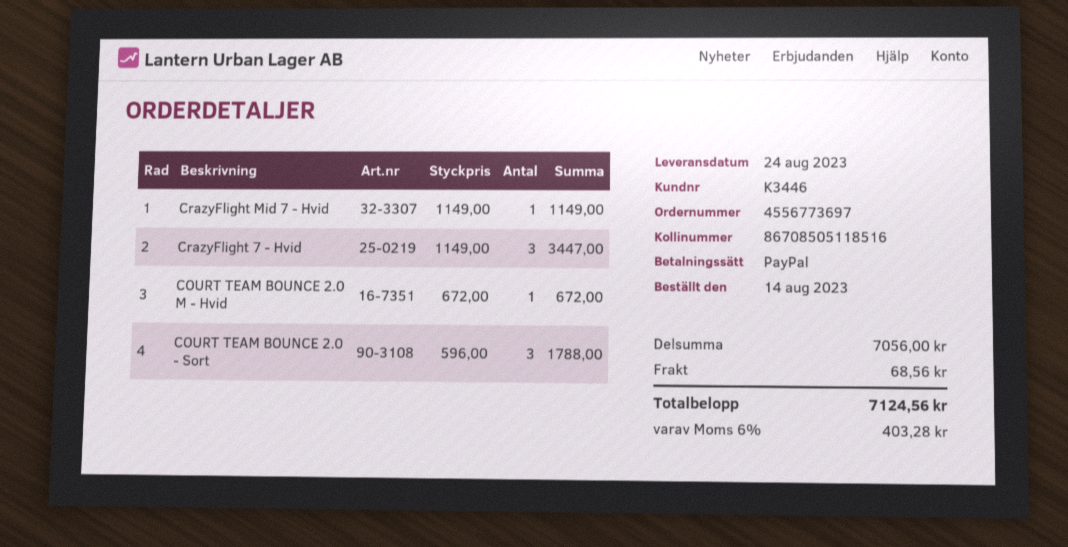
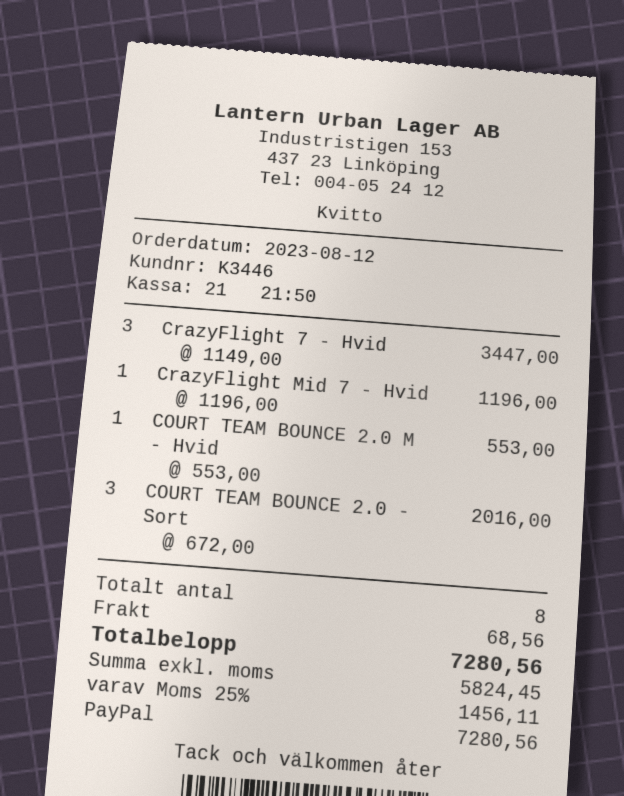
order date: 2023-08-14 -> 2023-08-12
CrazyFlight Mid 7 - Hvid: 1 x 1149.00 = 1149.00 -> 1 x 1196.00 = 1196.00
COURT TEAM BOUNCE 2.0 M - Hvid: 1 x 672.00 = 672.00 -> 1 x 553.00 = 553.00
COURT TEAM BOUNCE 2.0 - Sort: 3 x 596.00 = 1788.00 -> 3 x 672.00 = 2016.00
tax: 6% = 403.28 -> 25% = 1456.11
total: 7124.56 -> 7280.56

